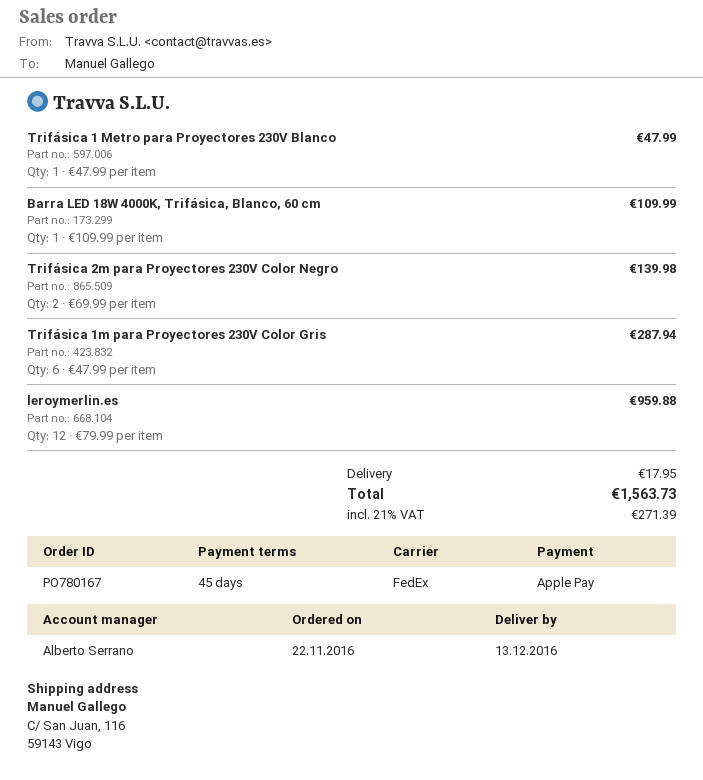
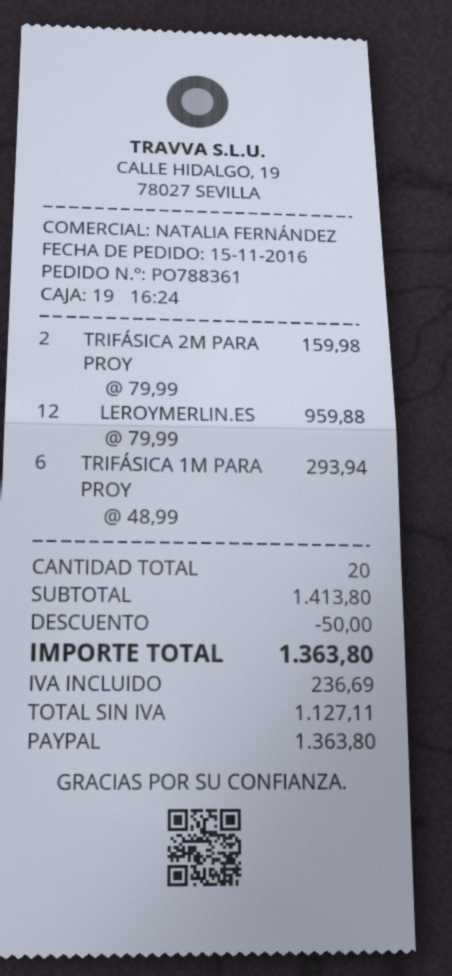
order number: PO780167 -> PO788361
order date: 2016-11-22 -> 2016-11-15
sales rep: Alberto Serrano -> NATALIA FERNÁNDEZ
payment method: Apple Pay -> PayPal
Trifásica 1 Metro para Proyectores 230V Blanco: 1 x 47.99 = 47.99 -> none
Barra LED 18W 4000K, Trifásica, Blanco, 60 cm: 1 x 109.99 = 109.99 -> none
Trifásica 2m para Proyectores 230V Color Negro: 2 x 69.99 = 139.98 -> 2 x 79.99 = 159.98
Trifásica 1m para Proyectores 230V Color Gris: 6 x 47.99 = 287.94 -> 6 x 48.99 = 293.94
discount: none -> 50.00
shipping: 17.95 -> none
tax: 271.39 -> 236.69
total: 1563.73 -> 1363.80

